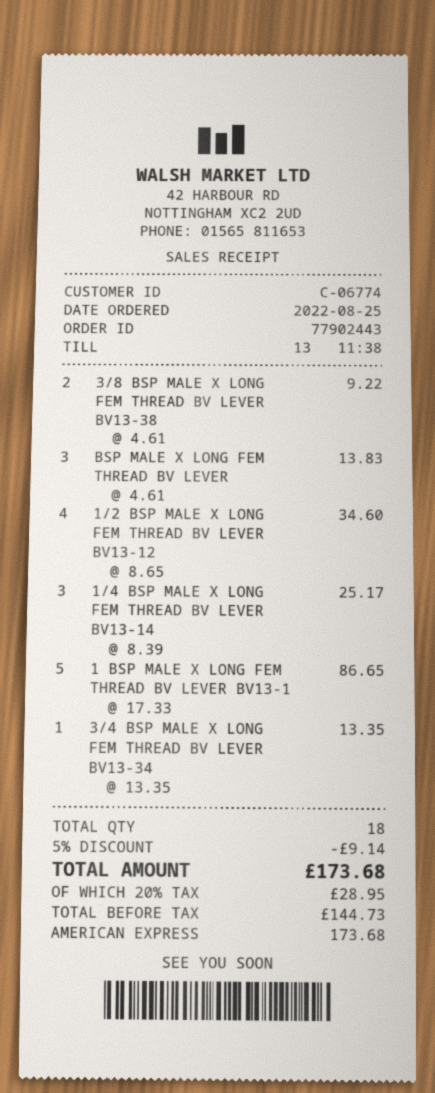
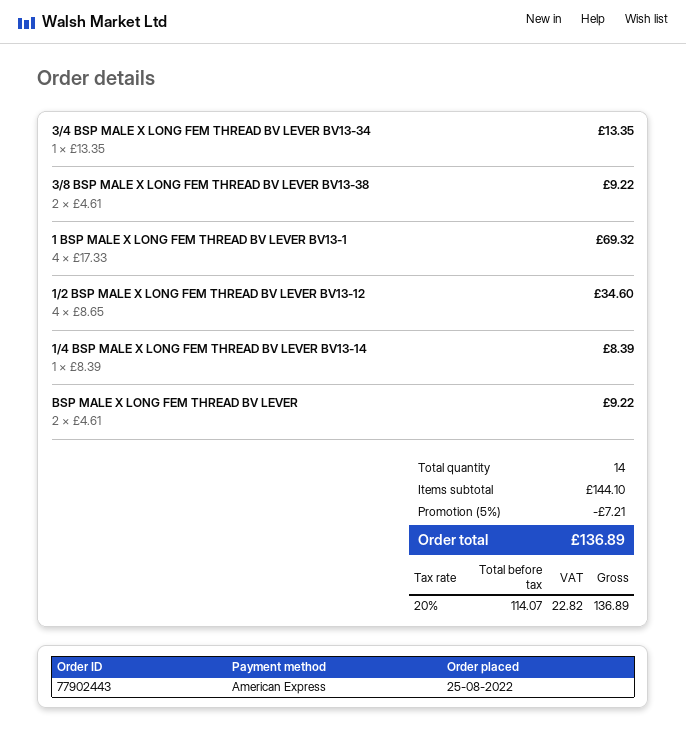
BSP MALE X LONG FEM THREAD BV LEVER: 3 x 4.61 = 13.83 -> 2 x 4.61 = 9.22
1/4 BSP MALE X LONG FEM THREAD BV LEVER BV13-14: 3 x 8.39 = 25.17 -> 1 x 8.39 = 8.39
1 BSP MALE X LONG FEM THREAD BV LEVER BV13-1: 5 x 17.33 = 86.65 -> 4 x 17.33 = 69.32
total quantity: 18 -> 14
discount: 5% = 9.14 -> 5% = 7.21
net: 144.73 -> 114.07
tax: 20% = 28.95 -> 20% = 22.82
total: 173.68 -> 136.89

